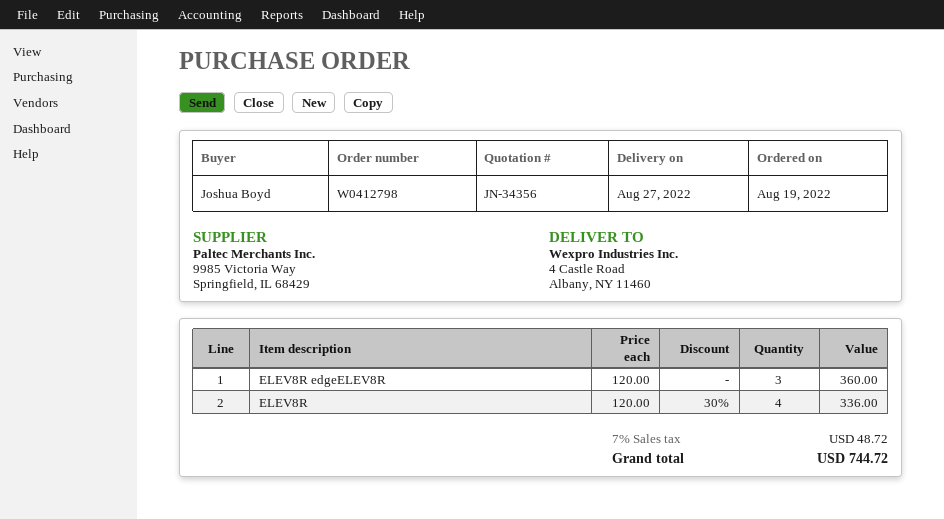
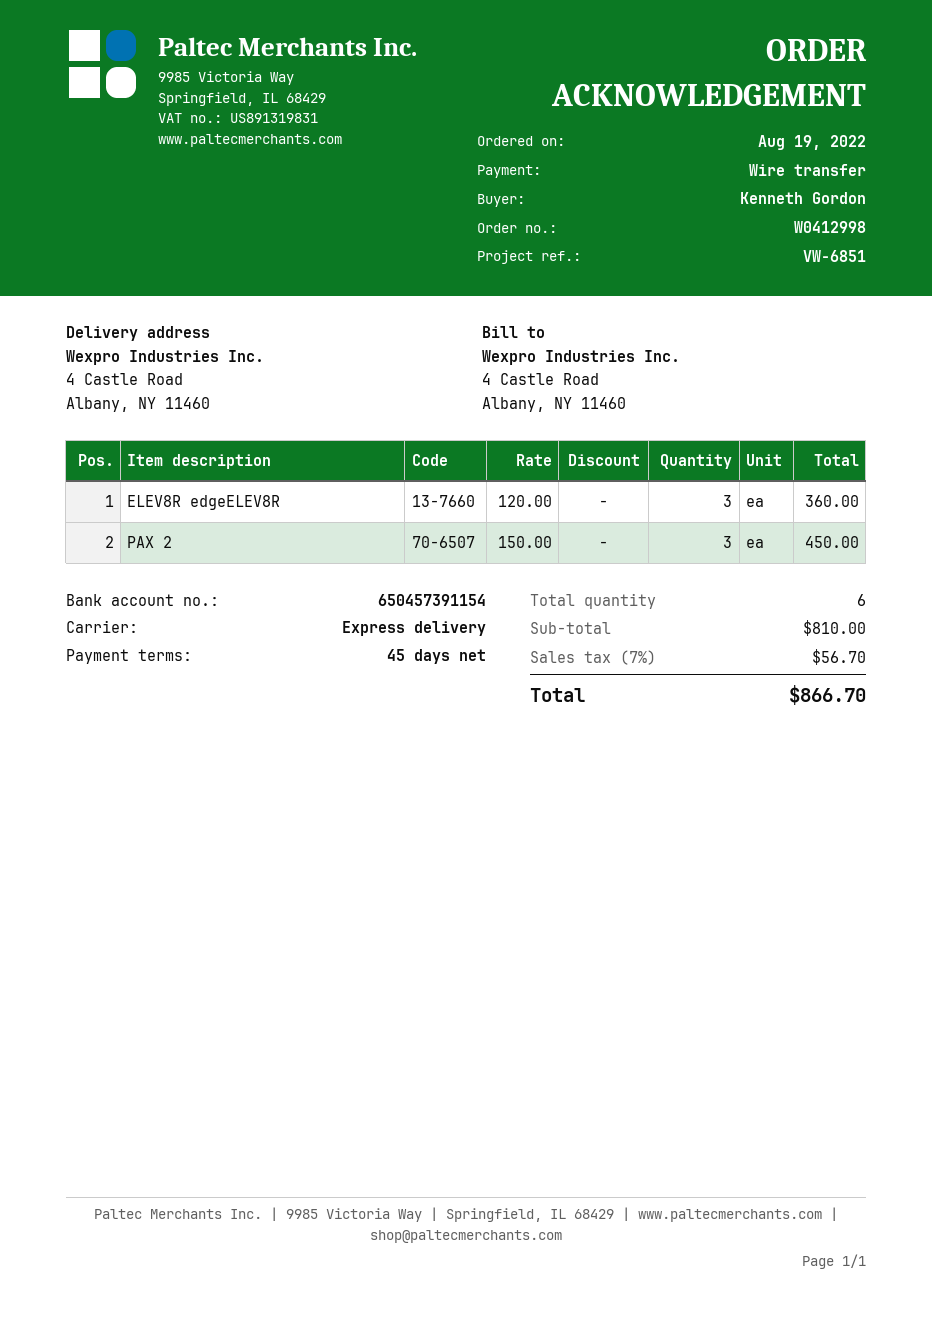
order number: W0412798 -> W0412998
ordered by: Joshua Boyd -> Kenneth Gordon
ELEV8R: 4 x 120.00 - 30% = 336.00 -> none
PAX 2: none -> 3 x 150.00 = 450.00
tax: 7% = 48.72 -> 7% = 56.70
total: 744.72 -> 866.70

